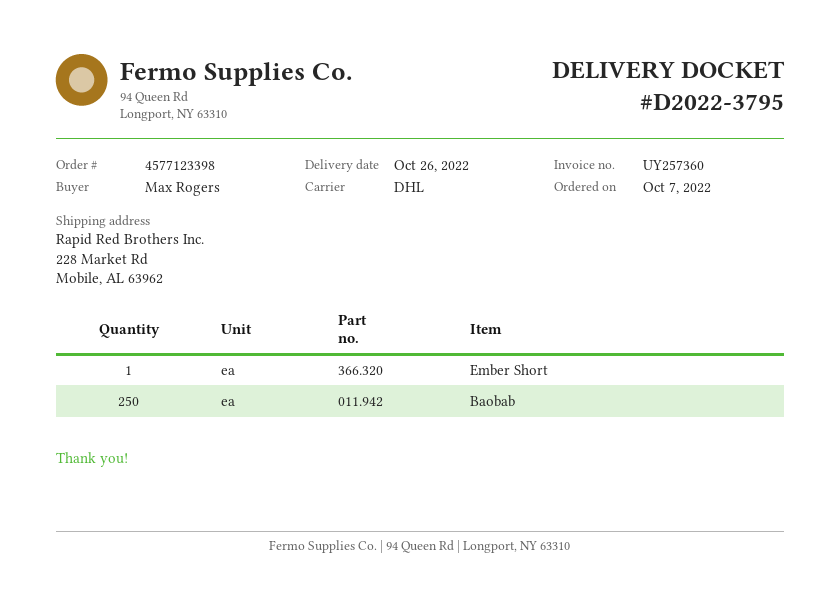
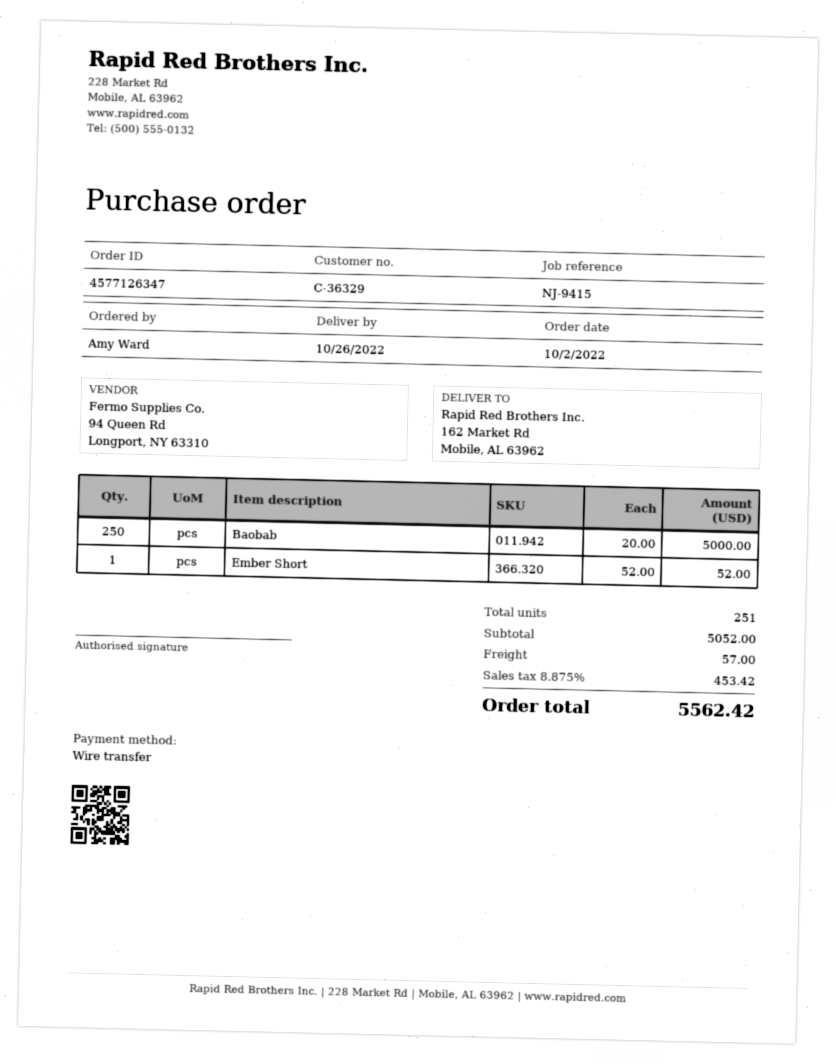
order number: 4577123398 -> 4577126347
order date: 2022-10-07 -> 2022-10-02
ordered by: Max Rogers -> Amy Ward
ship to: 228 Market Rd, Mobile, AL 63962 -> 162 Market Rd, Mobile, AL 63962

